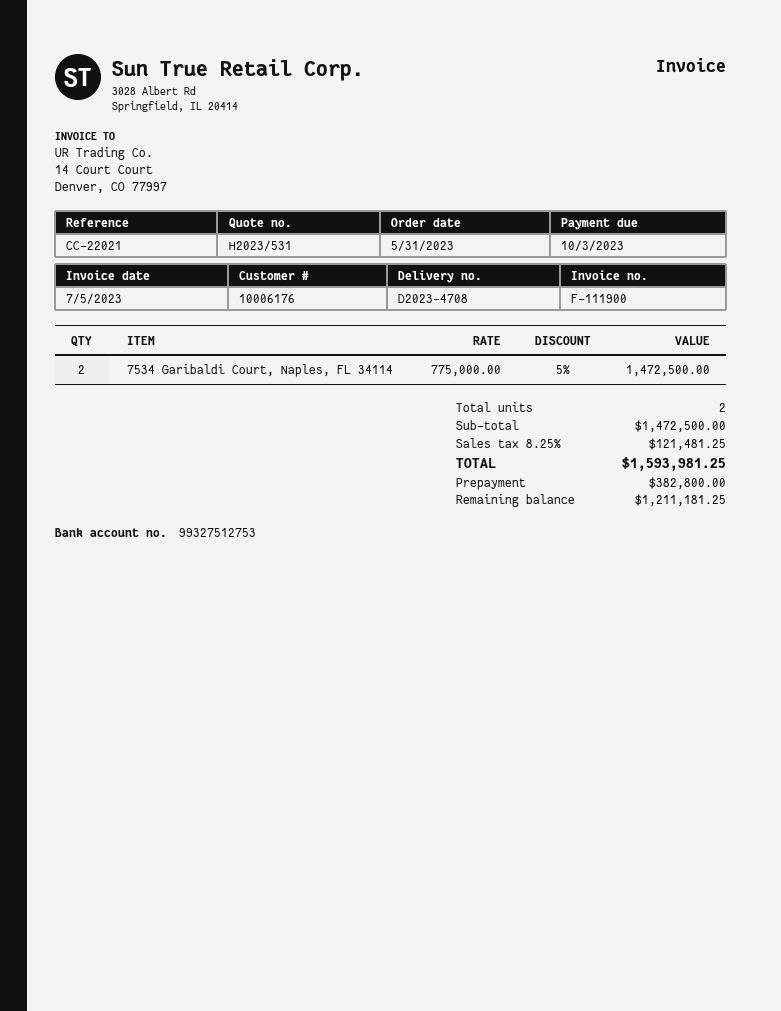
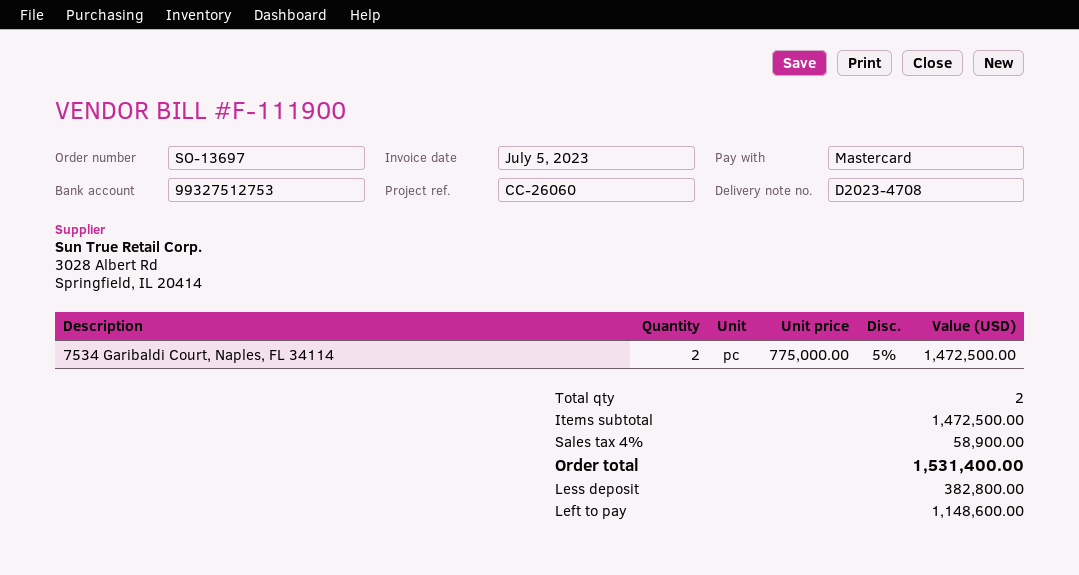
reference: CC-22021 -> CC-26060
tax: 8.25% = 121481.25 -> 4% = 58900.00
total: 1593981.25 -> 1531400.00
balance: 1211181.25 -> 1148600.00

